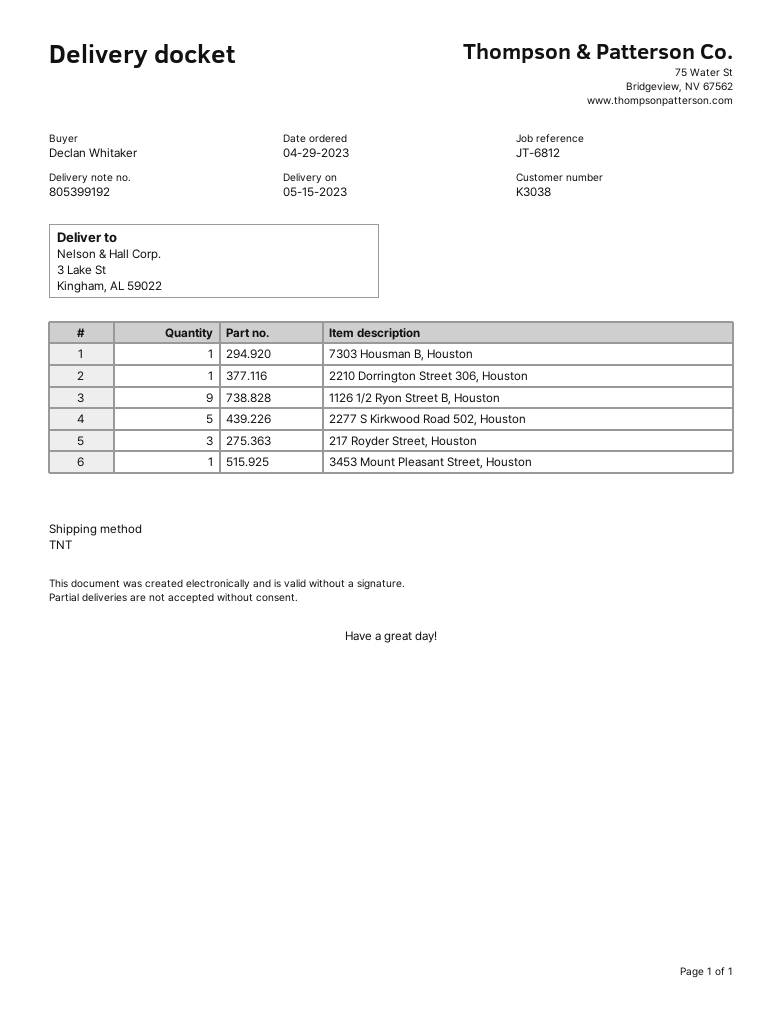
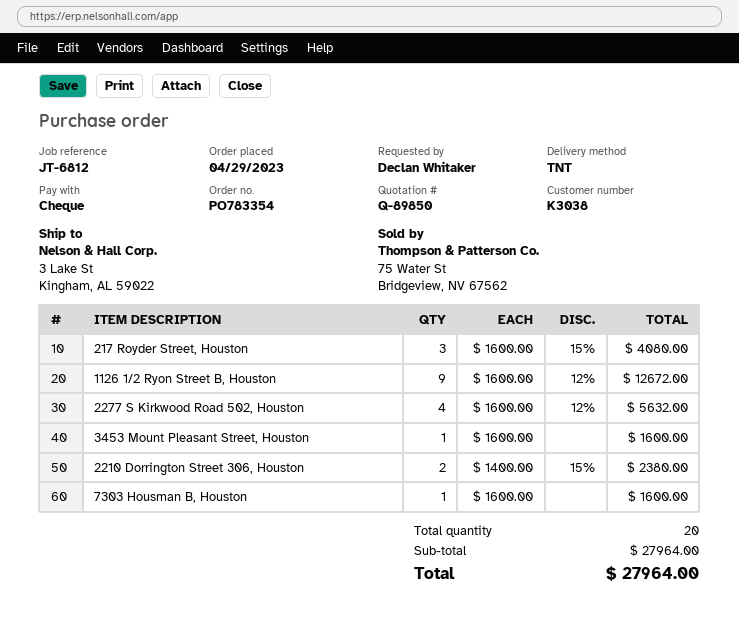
2210 Dorrington Street 306, Houston: 1 -> 2
2277 S Kirkwood Road 502, Houston: 5 -> 4

